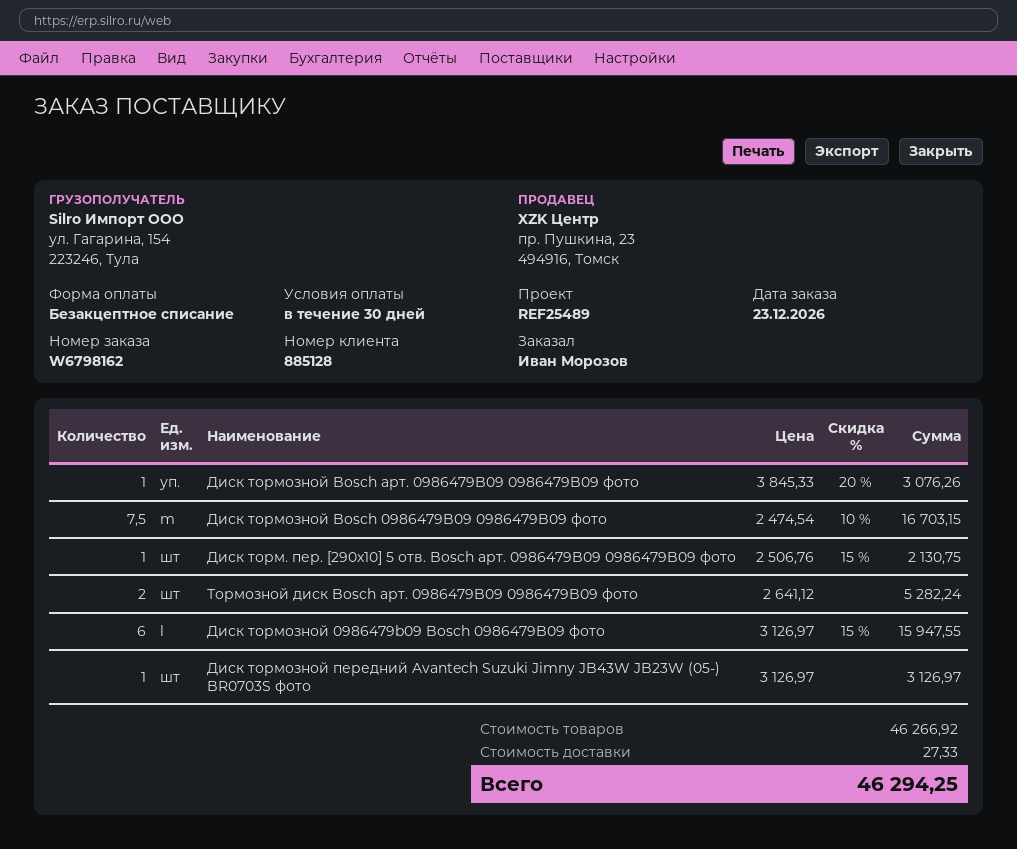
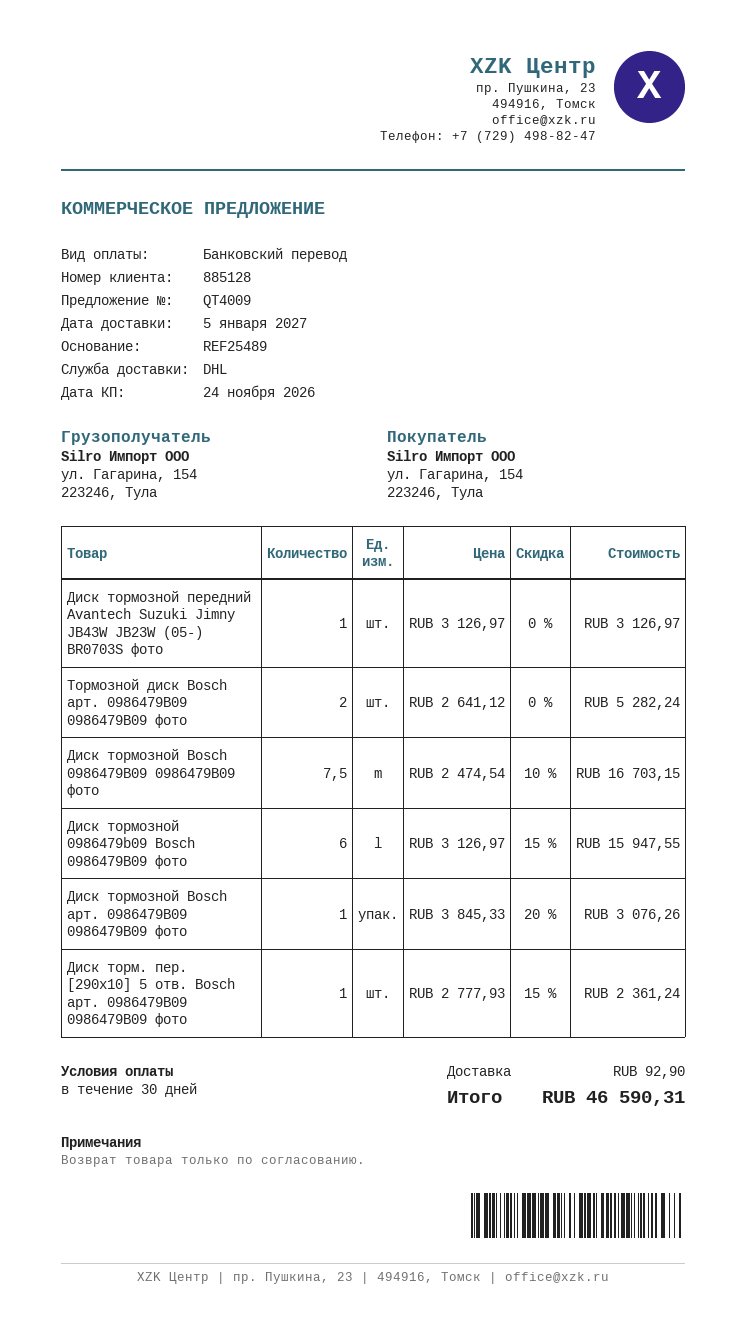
payment method: direct debit -> bank transfer
Диск торм. пер. [290x10] 5 отв. Bosch арт. 0986479B09 0986479B09 фото: 1 x 2506.76 - 15% = 2130.75 -> 1 x 2777.93 - 15% = 2361.24
shipping: 27.33 -> 92.90
total: 46294.25 -> 46590.31

